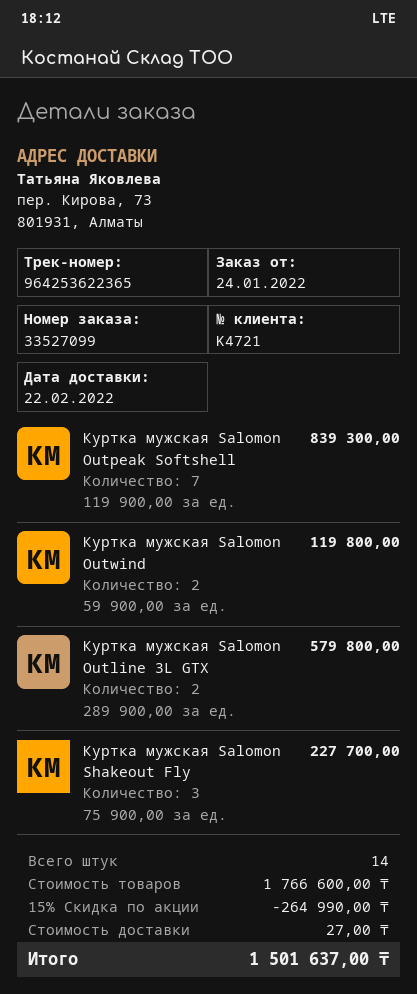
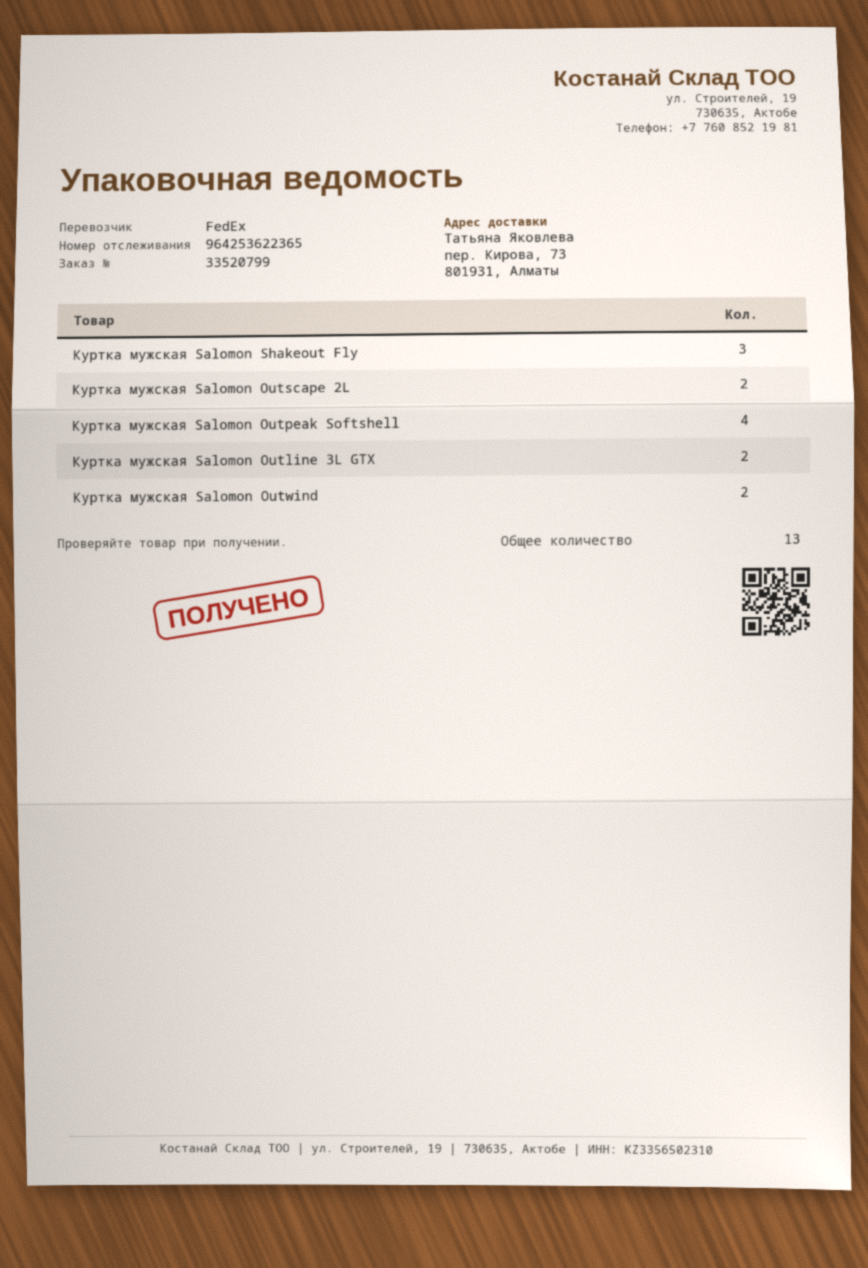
order number: 33527099 -> 33520799
Куртка мужская Salomon Outpeak Softshell: 7 -> 4
Куртка мужская Salomon Outscape 2L: none -> 2
total quantity: 14 -> 13

